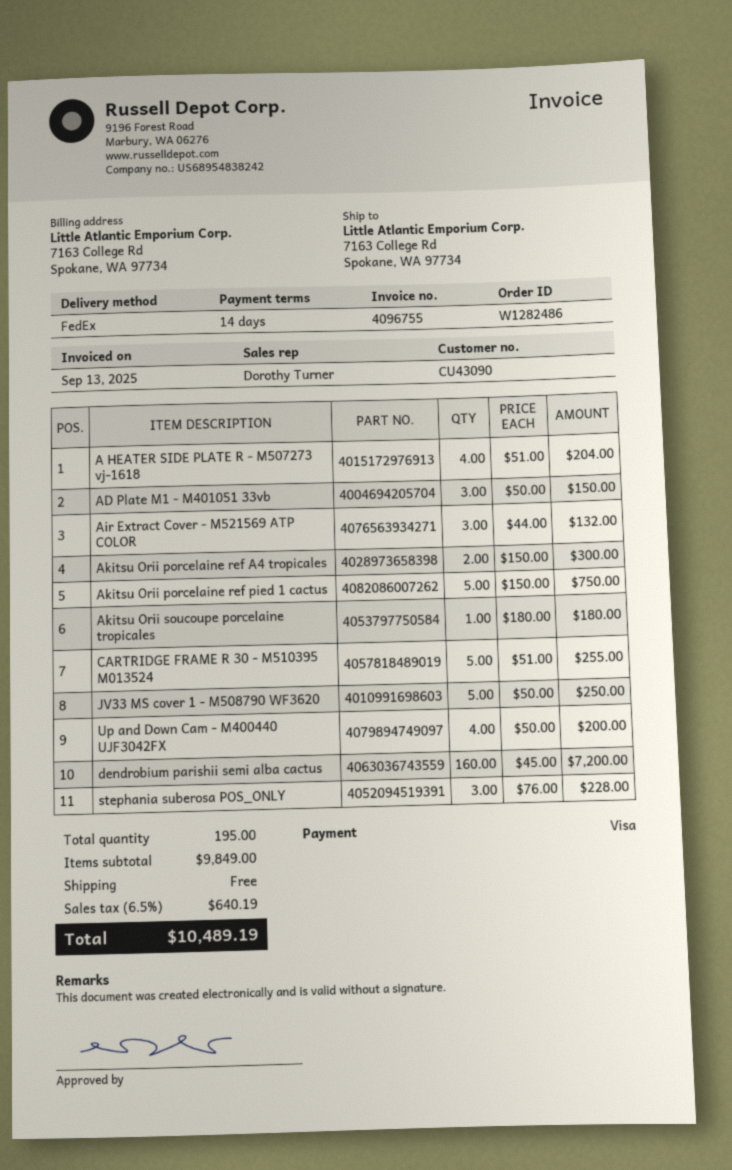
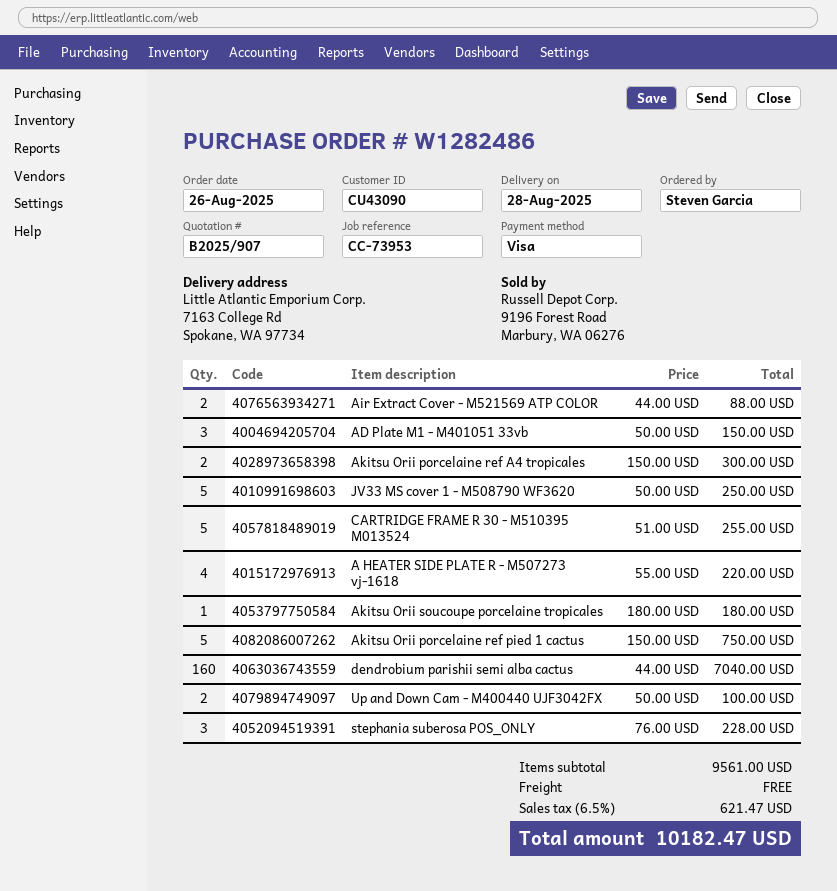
A HEATER SIDE PLATE R - M507273 vj-1618: 4 x 51.00 = 204.00 -> 4 x 55.00 = 220.00
Air Extract Cover - M521569 ATP COLOR: 3 x 44.00 = 132.00 -> 2 x 44.00 = 88.00
Up and Down Cam - M400440 UJF3042FX: 4 x 50.00 = 200.00 -> 2 x 50.00 = 100.00
dendrobium parishii semi alba cactus: 160 x 45.00 = 7200.00 -> 160 x 44.00 = 7040.00
subtotal: 9849.00 -> 9561.00
tax: 6.5% = 640.19 -> 6.5% = 621.47
total: 10489.19 -> 10182.47

